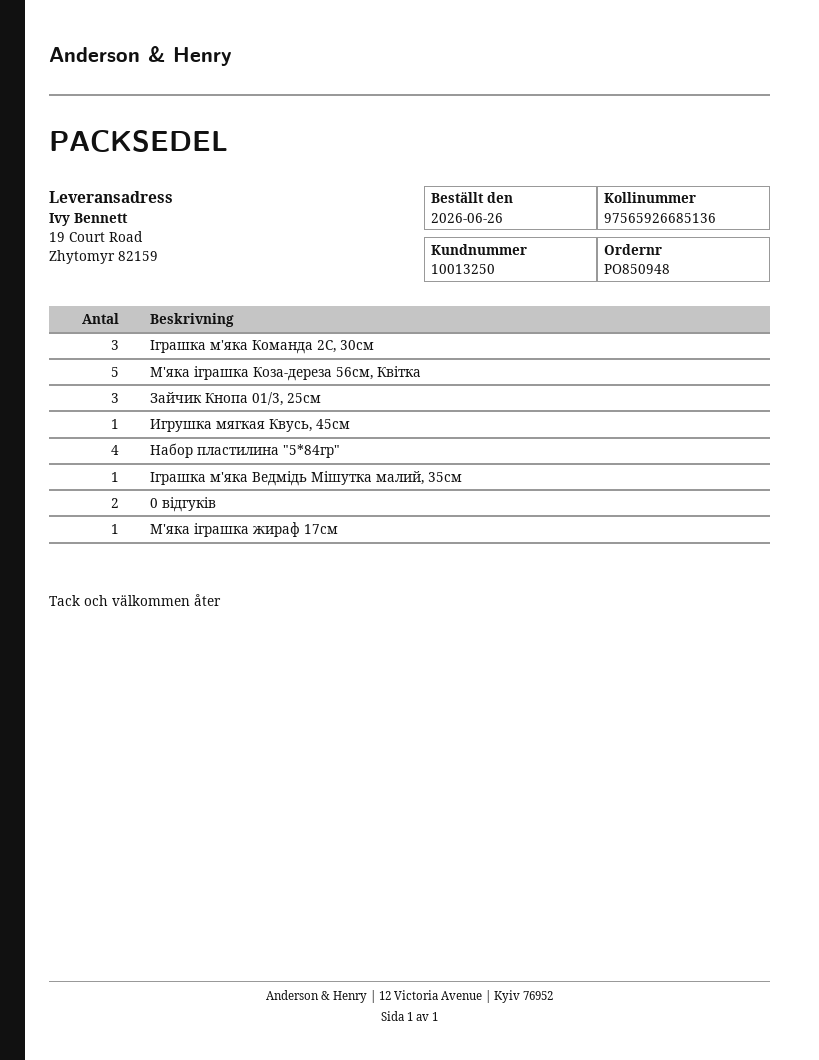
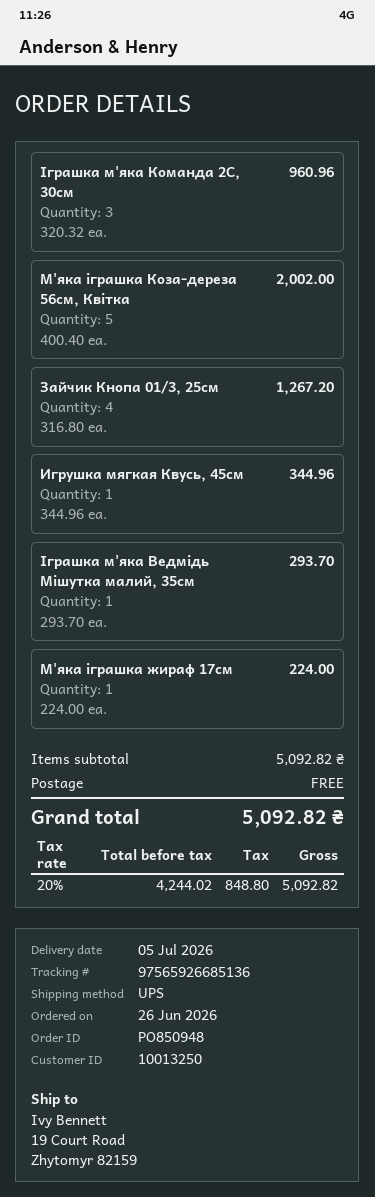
Зайчик Кнопа 01/3, 25см: 3 -> 4
Набор пластилина "5*84гр": 4 -> none
0 відгуків: 2 -> none

